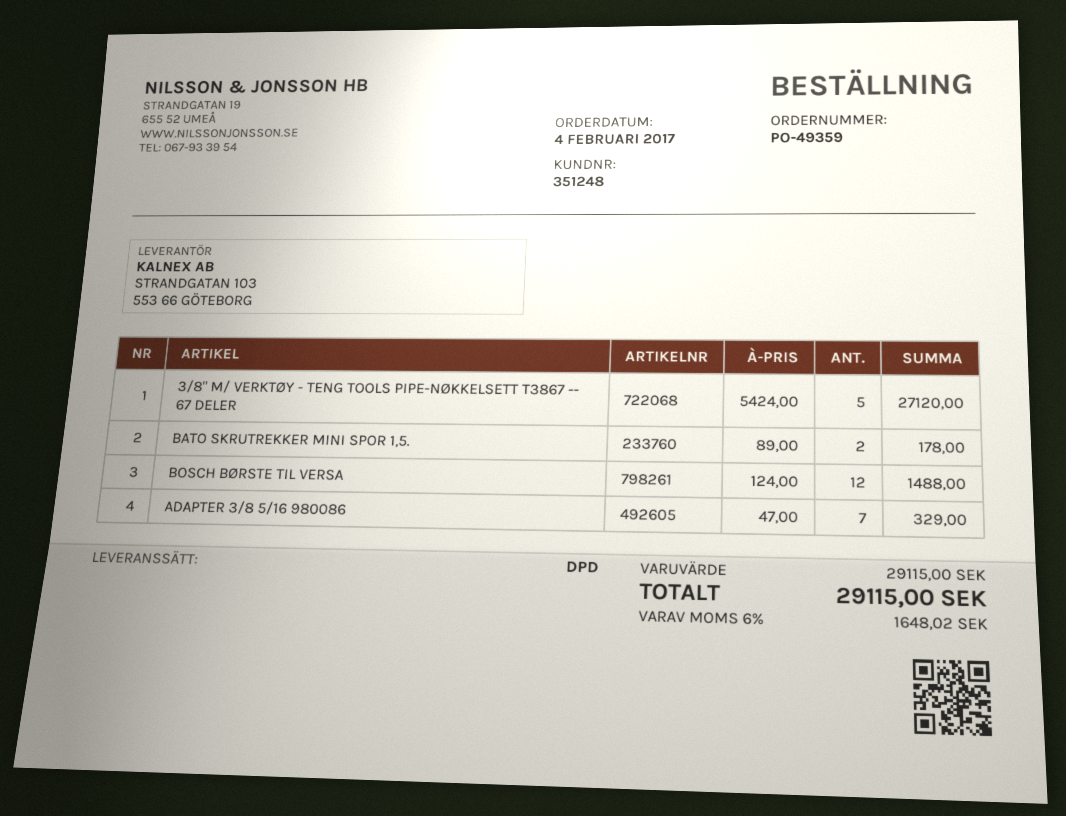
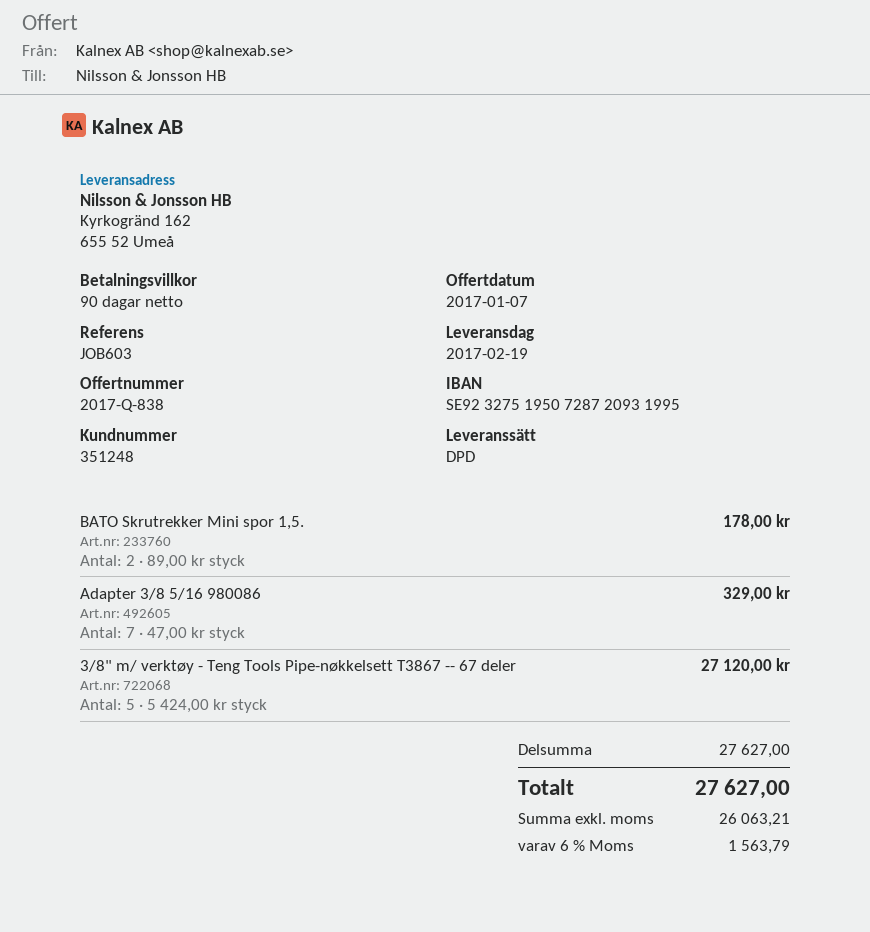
BOSCH BØRSTE TIL VERSA: 12 x 124.00 = 1488.00 -> none
subtotal: 29115.00 -> 27627.00
tax: 6% = 1648.02 -> 6% = 1563.79
total: 29115.00 -> 27627.00

